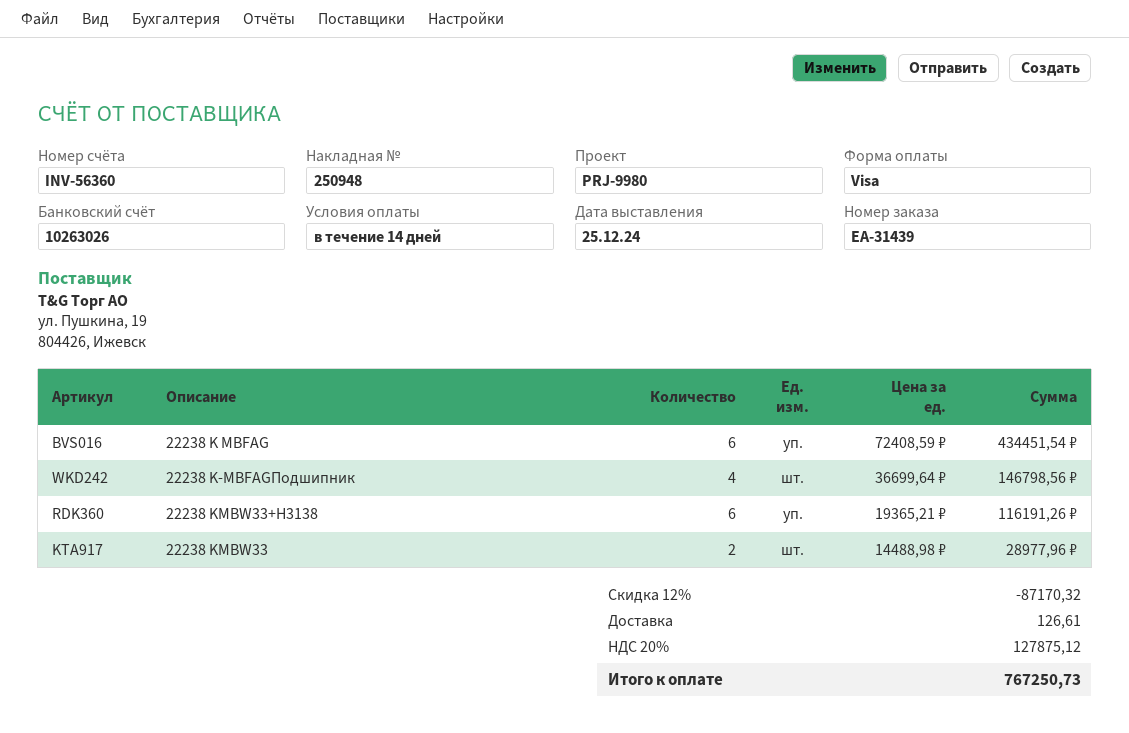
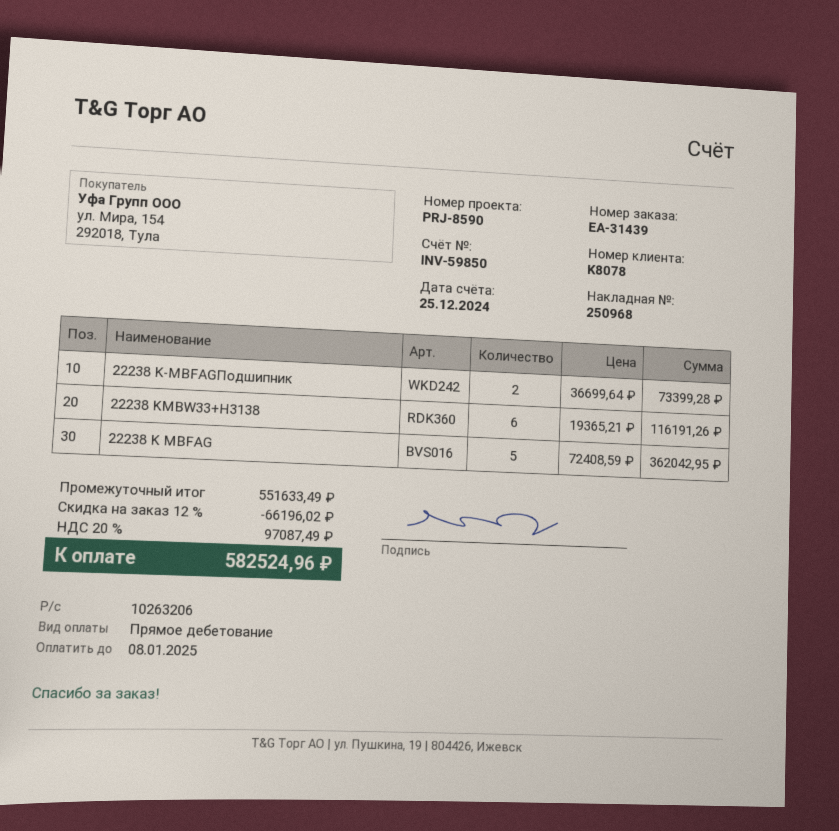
delivery note number: 250948 -> 250968
invoice number: INV-56360 -> INV-59850
reference: PRJ-9980 -> PRJ-8590
payment method: Visa -> direct debit
bank account: 10263026 -> 10263206
22238 K MBFAG: 6 x 72408.59 = 434451.54 -> 5 x 72408.59 = 362042.95
22238 K-MBFAGПодшипник: 4 x 36699.64 = 146798.56 -> 2 x 36699.64 = 73399.28
22238 KMBW33: 2 x 14488.98 = 28977.96 -> none
discount: 12% = 87170.32 -> 12% = 66196.02
shipping: 126.61 -> none
tax: 20% = 127875.12 -> 20% = 97087.49
total: 767250.73 -> 582524.96

